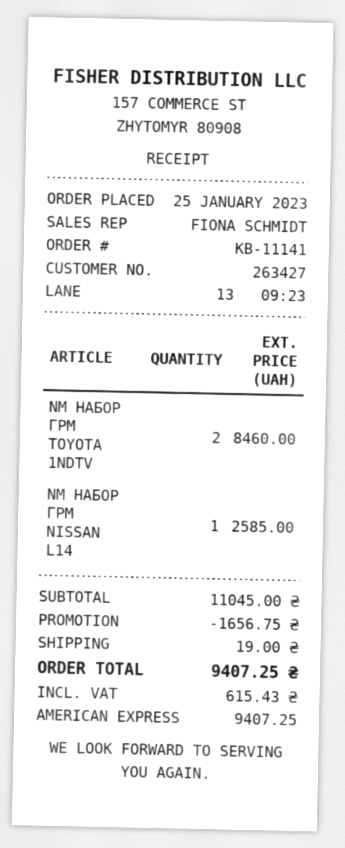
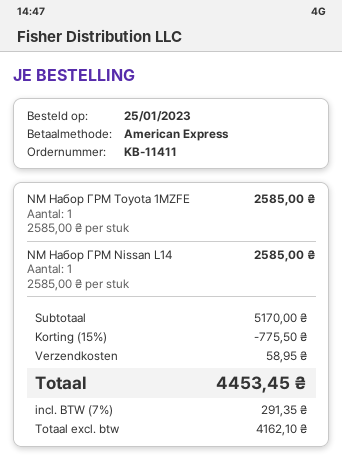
order number: KB-11141 -> KB-11411
NM НАБОР ГРМ TOYOTA 1NDTV: 2 for 8460.00 -> none
NM Набор ГРМ Toyota 1MZFE: none -> 1 for 2585.00
subtotal: 11045.00 -> 5170.00
discount: 1656.75 -> 775.50
shipping: 19.00 -> 58.95
tax: 615.43 -> 291.35
total: 9407.25 -> 4453.45

